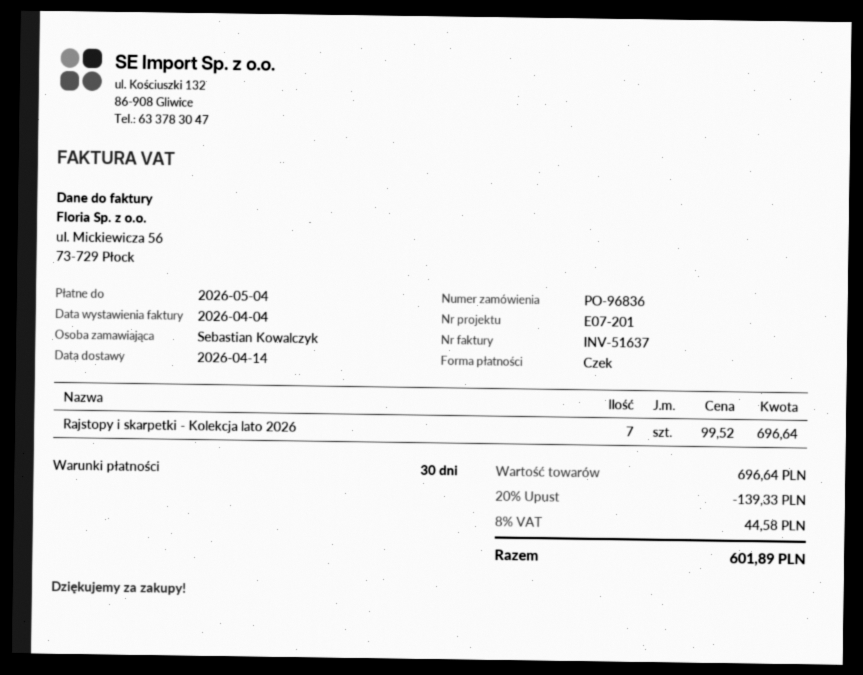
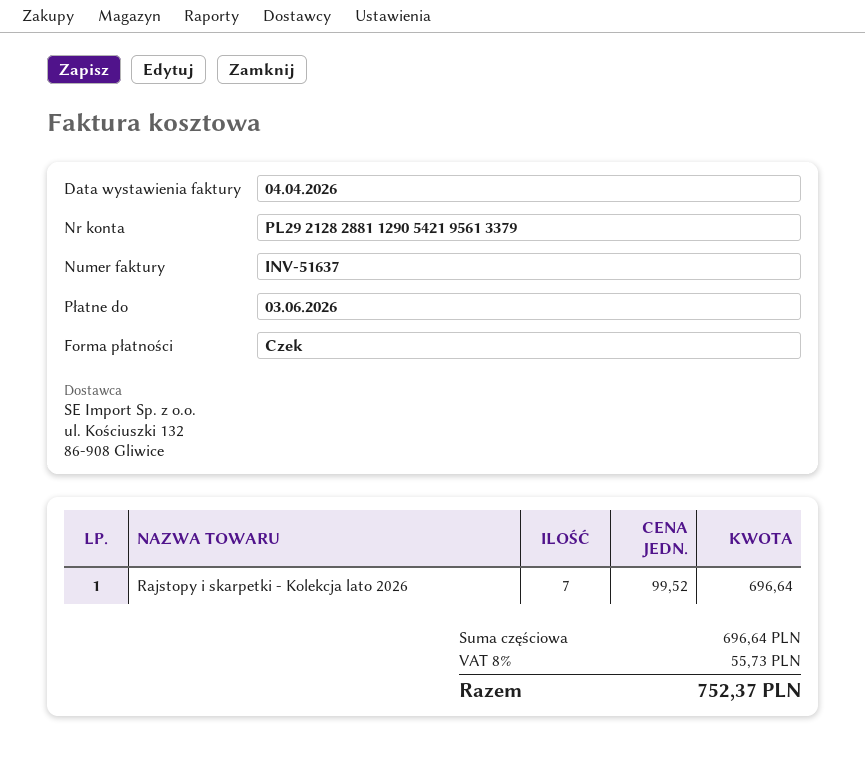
due date: 2026-05-04 -> 2026-06-03
discount: 20% = 139.33 -> none
tax: 8% = 44.58 -> 8% = 55.73
total: 601.89 -> 752.37

